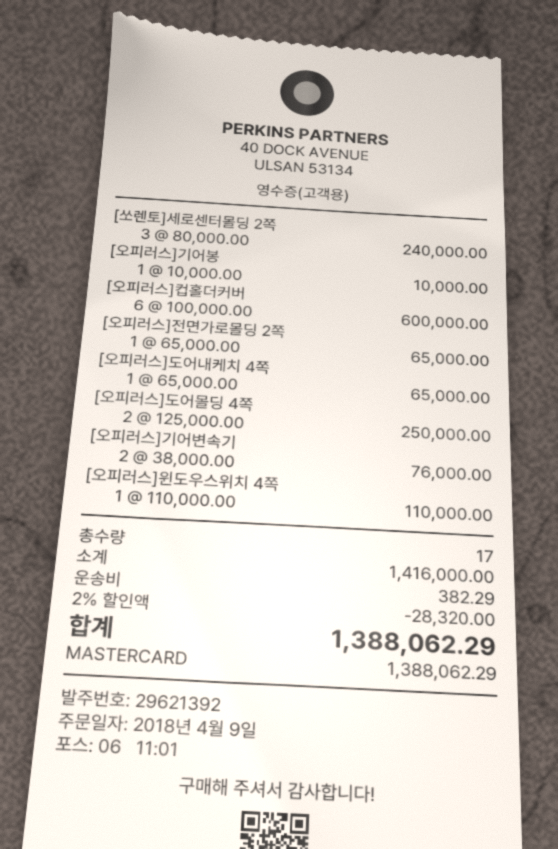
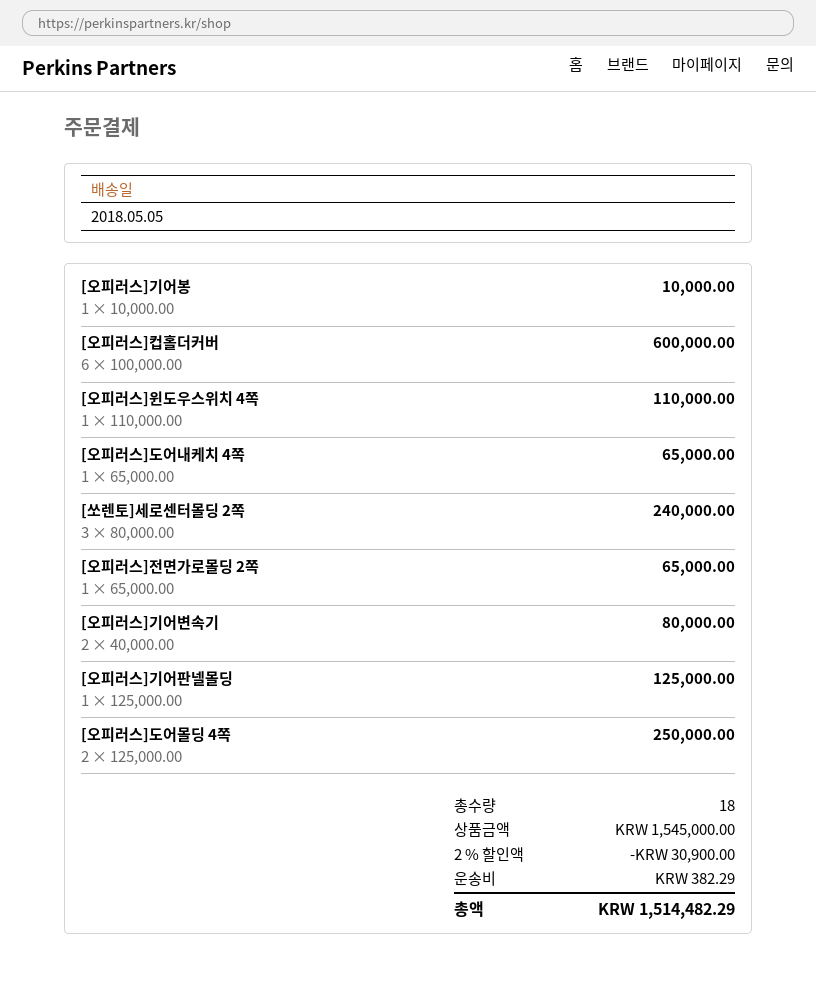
[오피러스]기어변속기: 2 x 38000.00 = 76000.00 -> 2 x 40000.00 = 80000.00
[오피러스]기어판넬몰딩: none -> 1 x 125000.00 = 125000.00
total quantity: 17 -> 18
subtotal: 1416000.00 -> 1545000.00
discount: 2% = 28320.00 -> 2% = 30900.00
total: 1388062.29 -> 1514482.29

